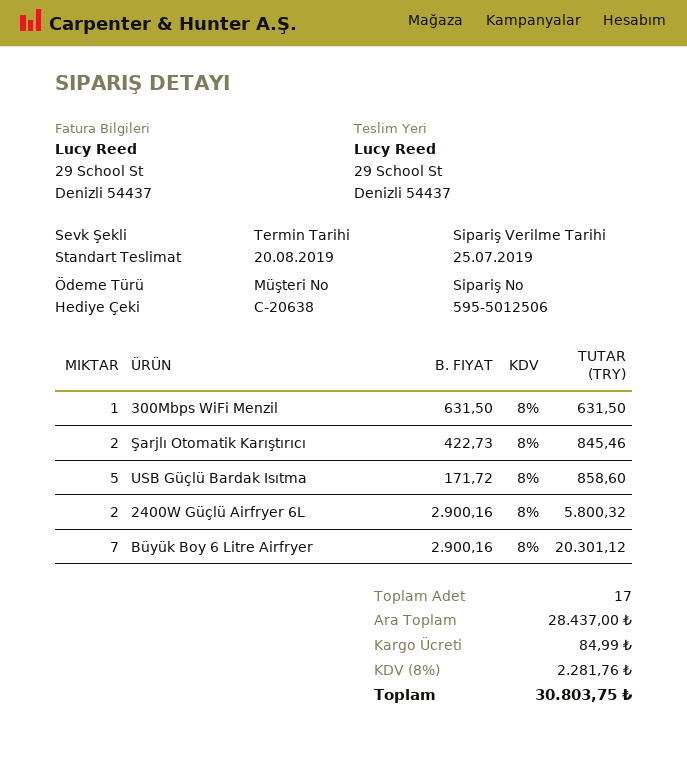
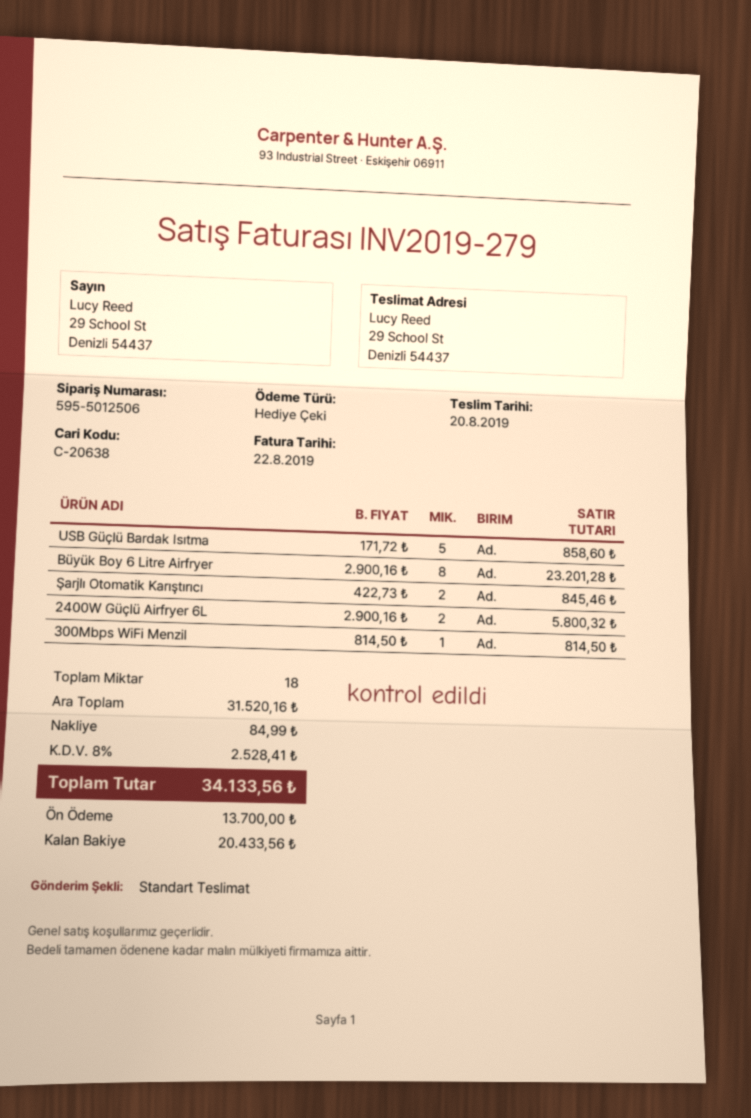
300Mbps WiFi Menzil: 1 x 631.50 = 631.50 -> 1 x 814.50 = 814.50
Büyük Boy 6 Litre Airfryer: 7 x 2900.16 = 20301.12 -> 8 x 2900.16 = 23201.28
total quantity: 17 -> 18
subtotal: 28437.00 -> 31520.16
tax: 8% = 2281.76 -> 8% = 2528.41
total: 30803.75 -> 34133.56

